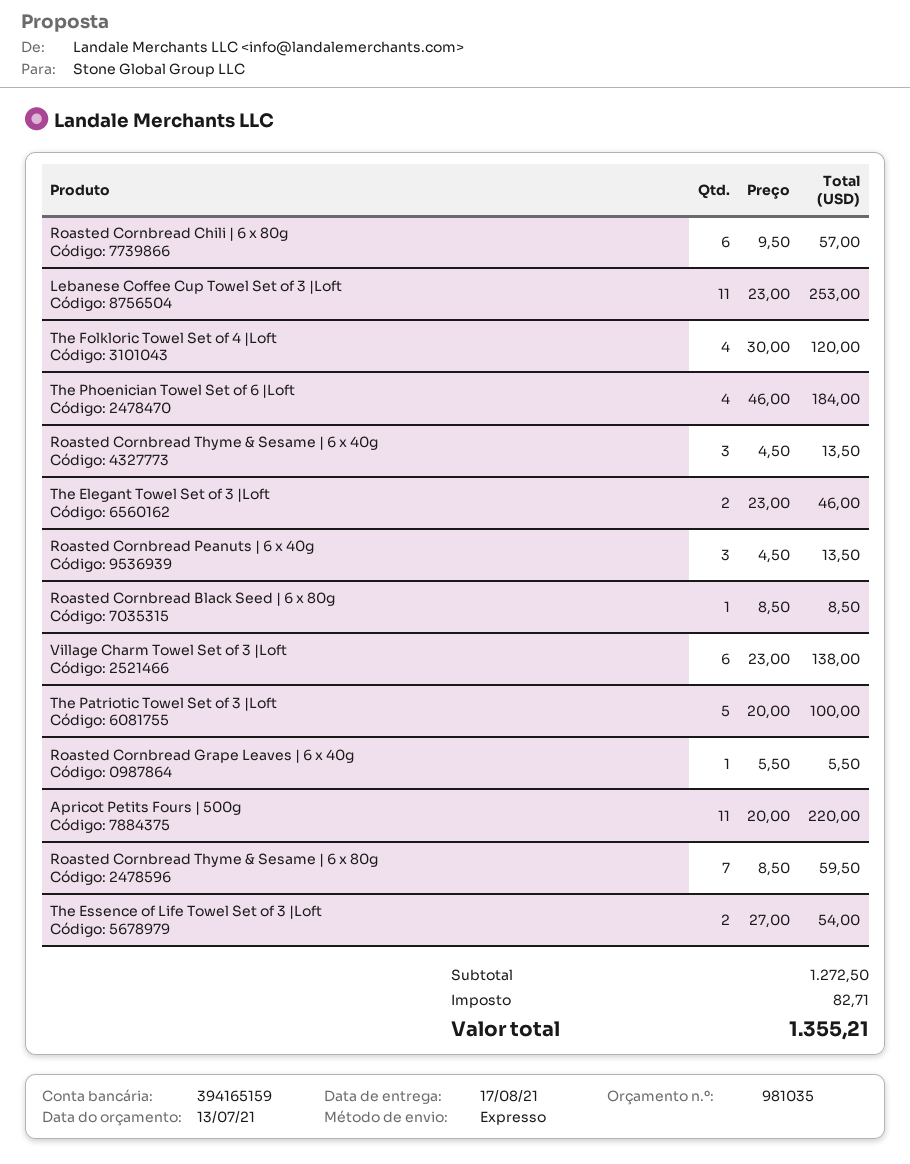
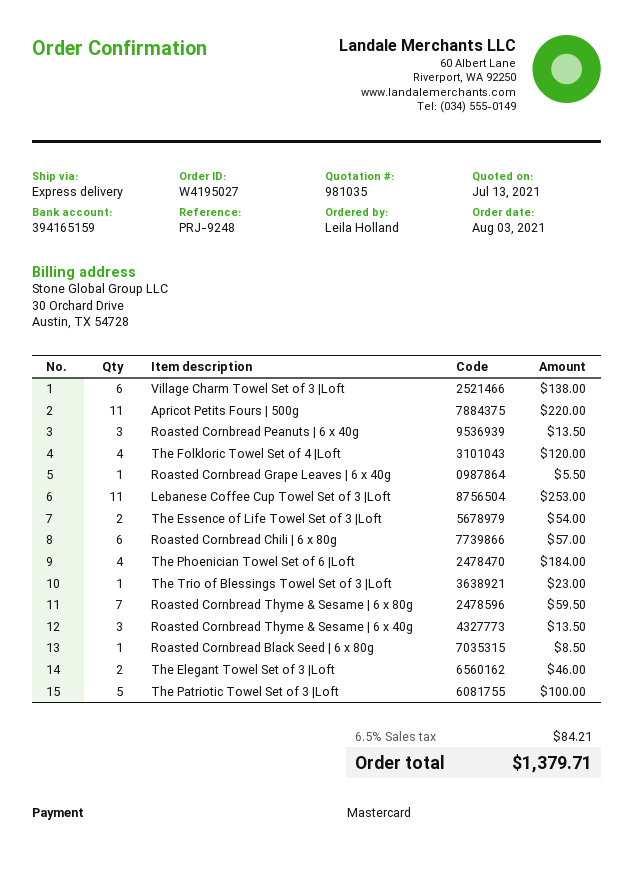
The Trio of Blessings Towel Set of 3 |Loft: none -> 1 for 23.00
tax: 82.71 -> 84.21
total: 1355.21 -> 1379.71

